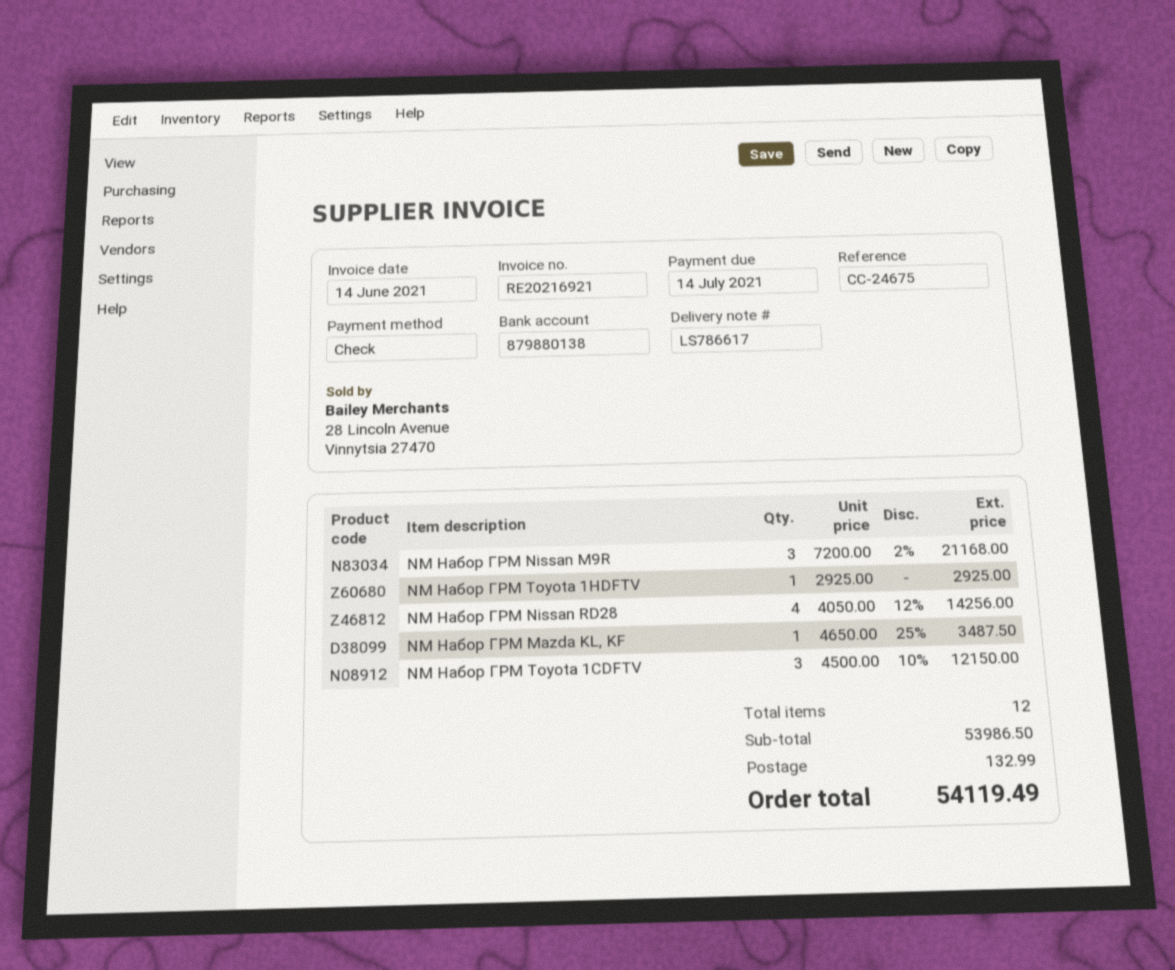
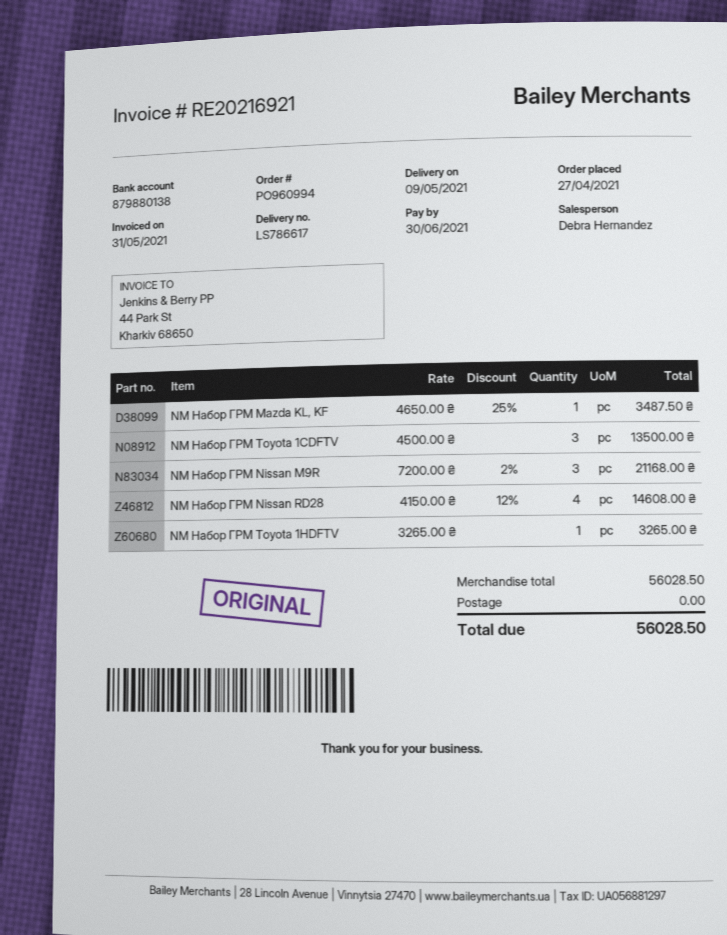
invoice date: 2021-06-14 -> 2021-05-31
due date: 2021-07-14 -> 2021-06-30
NM Набор ГРМ Toyota 1HDFTV: 1 x 2925.00 = 2925.00 -> 1 x 3265.00 = 3265.00
NM Набор ГРМ Nissan RD28: 4 x 4050.00 - 12% = 14256.00 -> 4 x 4150.00 - 12% = 14608.00
NM Набор ГРМ Toyota 1CDFTV: 3 x 4500.00 - 10% = 12150.00 -> 3 x 4500.00 = 13500.00
subtotal: 53986.50 -> 56028.50
shipping: 132.99 -> 0.00
total: 54119.49 -> 56028.50

